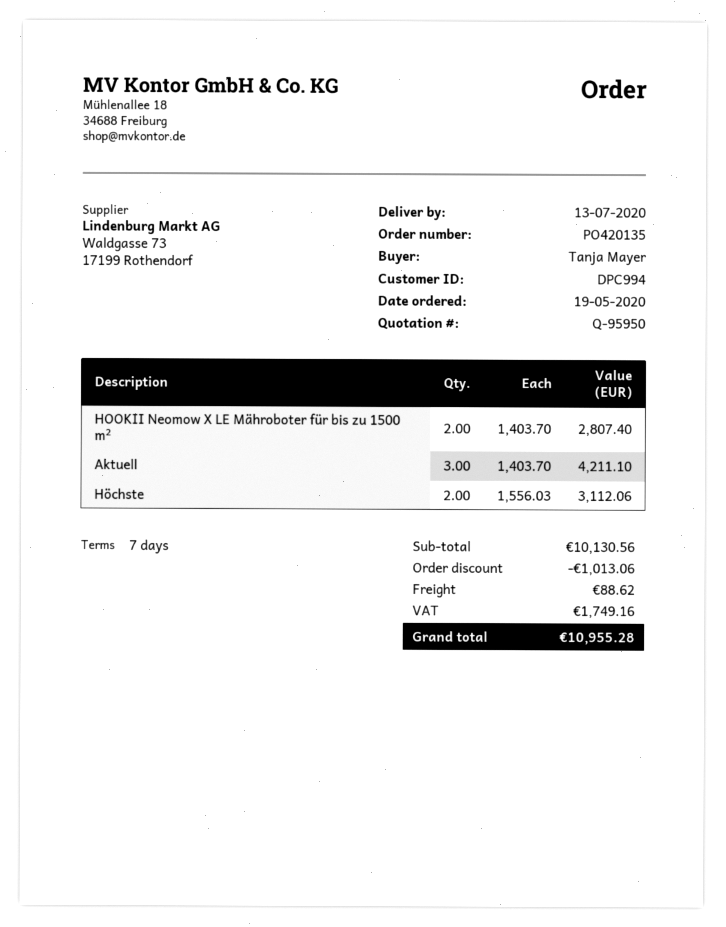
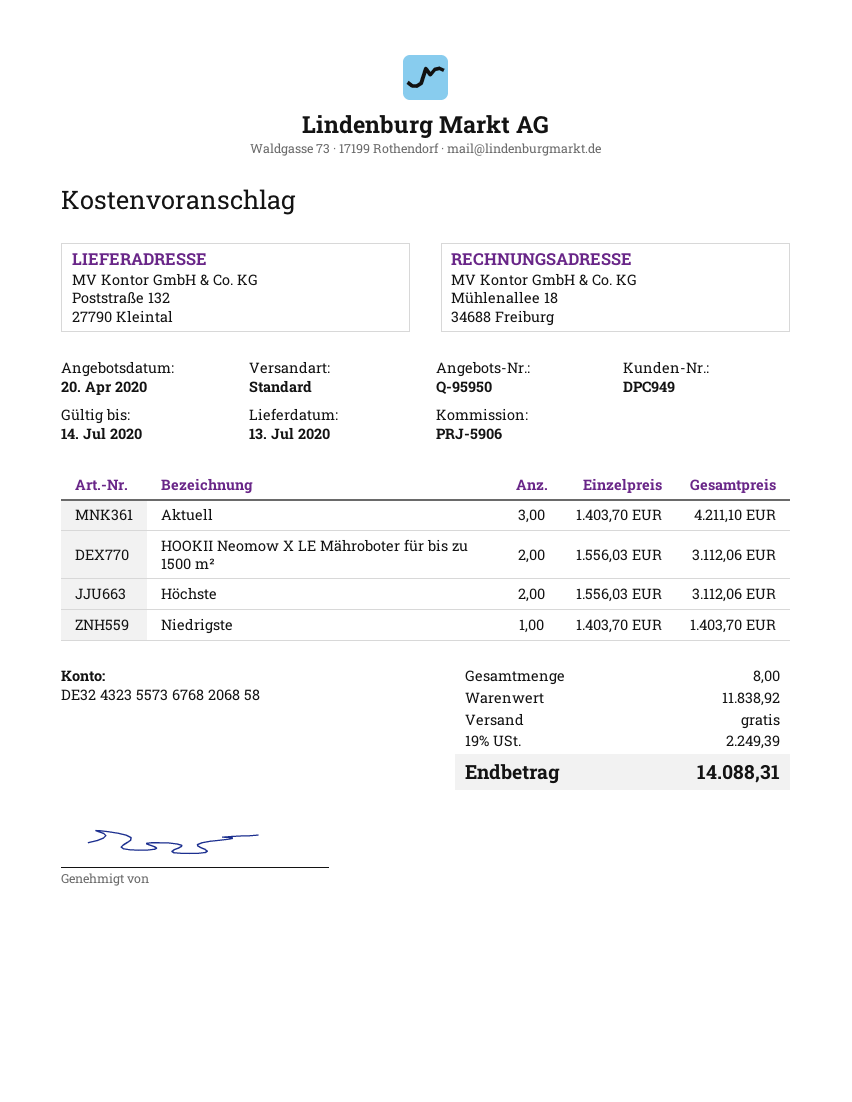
customer number: DPC994 -> DPC949
HOOKII Neomow X LE Mähroboter für bis zu 1500 m²: 2 x 1403.70 = 2807.40 -> 2 x 1556.03 = 3112.06
Niedrigste: none -> 1 x 1403.70 = 1403.70
subtotal: 10130.56 -> 11838.92
discount: 1013.06 -> none
shipping: 88.62 -> 0.00
tax: 1749.16 -> 2249.39
total: 10955.28 -> 14088.31

